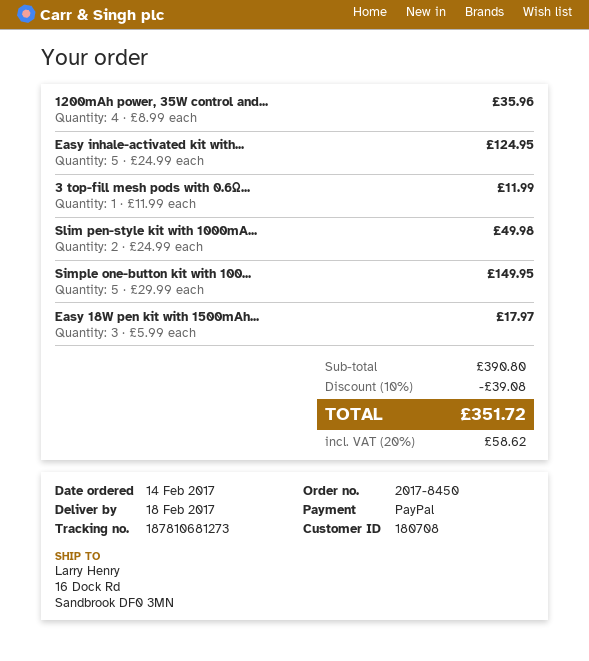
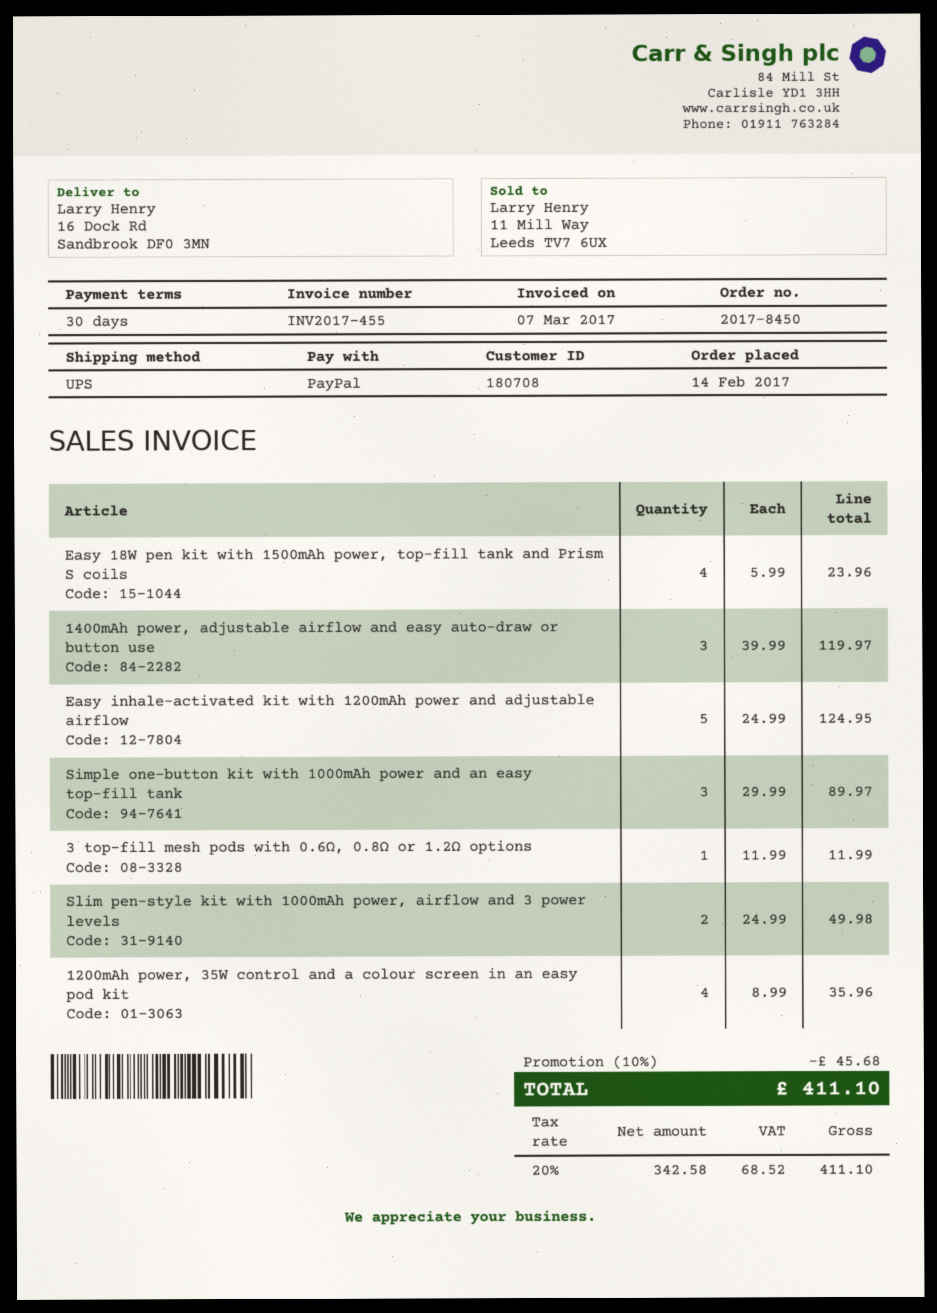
Simple one-button kit with 100...: 5 x 29.99 = 149.95 -> 3 x 29.99 = 89.97
Easy 18W pen kit with 1500mAh...: 3 x 5.99 = 17.97 -> 4 x 5.99 = 23.96
1400mAh power, adjustable airflow and easy auto-draw or button use: none -> 3 x 39.99 = 119.97
discount: 10% = 39.08 -> 10% = 45.68
tax: 20% = 58.62 -> 20% = 68.52
total: 351.72 -> 411.10

